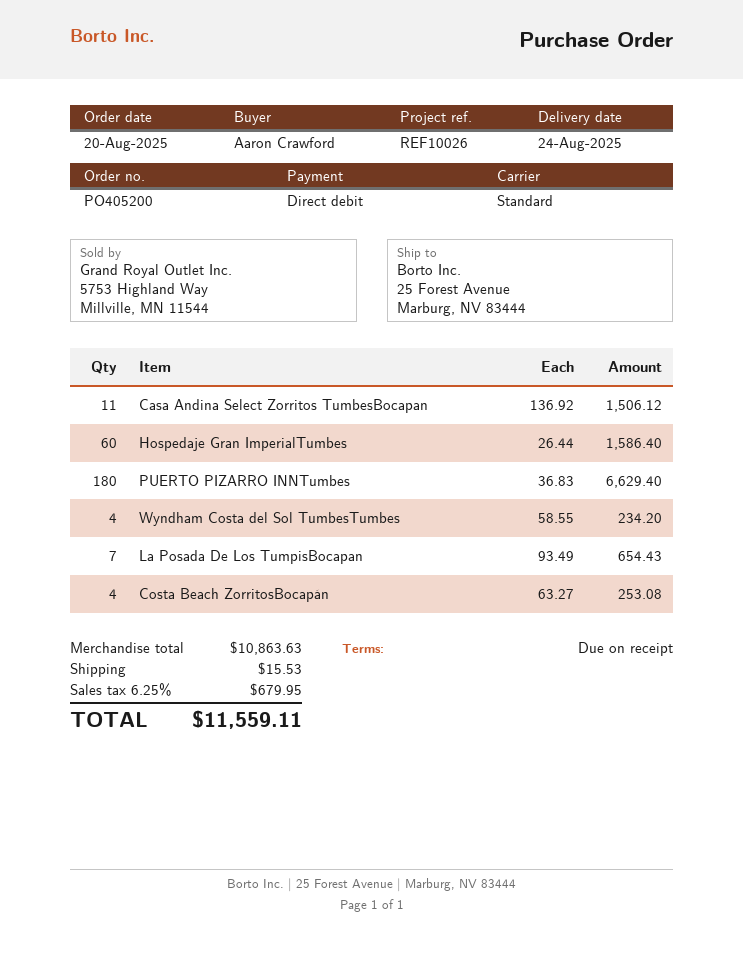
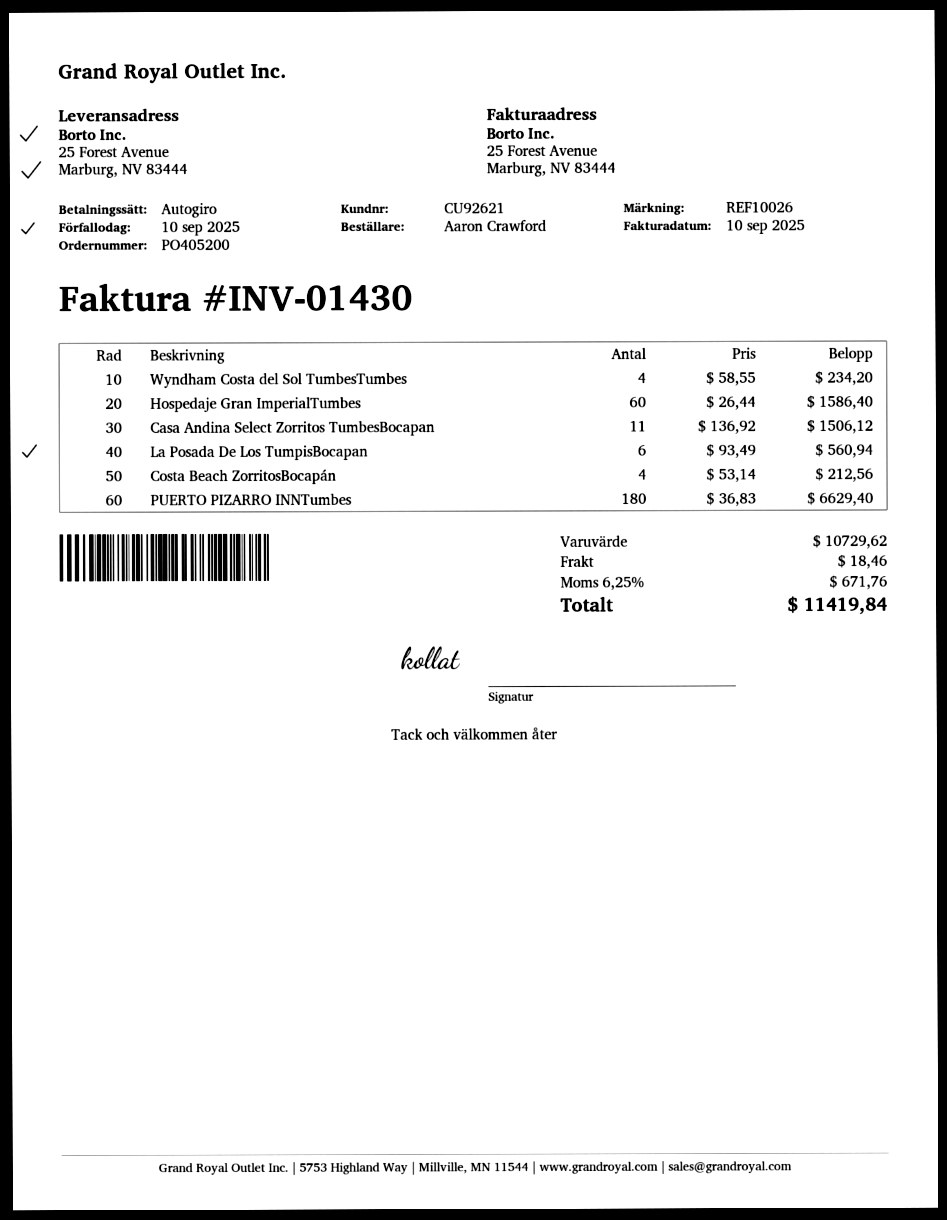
La Posada De Los TumpisBocapan: 7 x 93.49 = 654.43 -> 6 x 93.49 = 560.94
Costa Beach ZorritosBocapán: 4 x 63.27 = 253.08 -> 4 x 53.14 = 212.56
subtotal: 10863.63 -> 10729.62
shipping: 15.53 -> 18.46
tax: 6.25% = 679.95 -> 6.25% = 671.76
total: 11559.11 -> 11419.84

